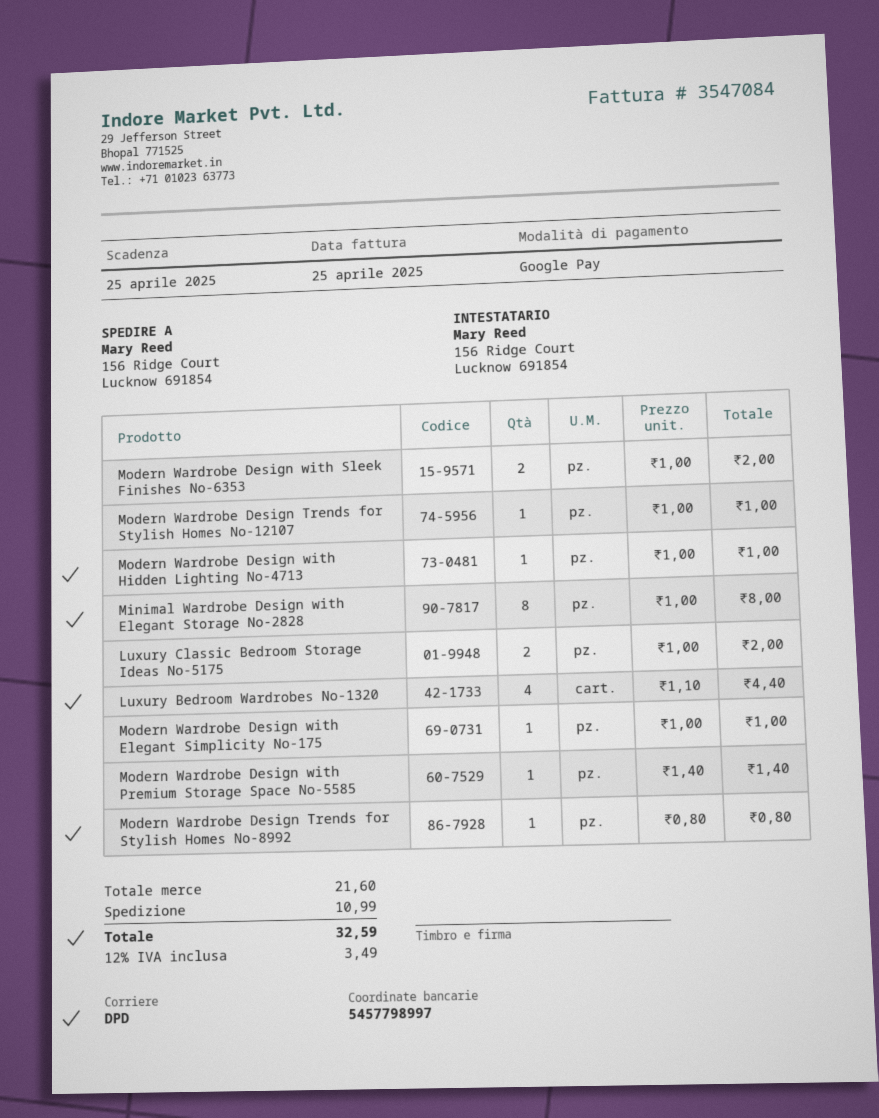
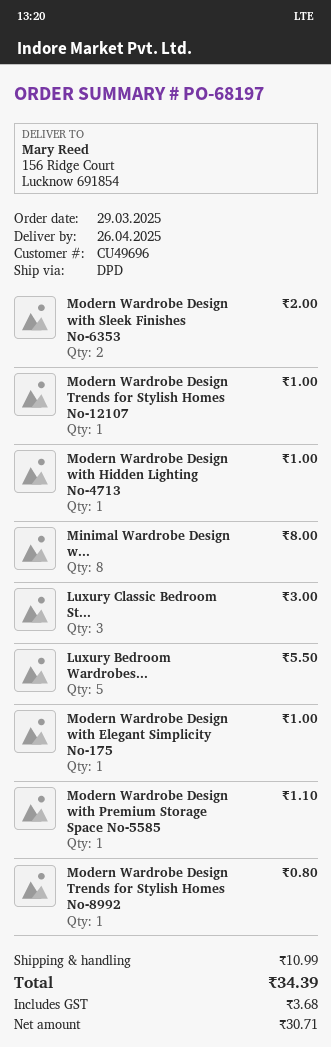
Luxury Classic Bedroom Storage Ideas No-5175: 2 for 2.00 -> 3 for 3.00
Luxury Bedroom Wardrobes No-1320: 4 for 4.40 -> 5 for 5.50
Modern Wardrobe Design with Premium Storage Space No-5585: 1 for 1.40 -> 1 for 1.10
tax: 3.49 -> 3.68
total: 32.59 -> 34.39

